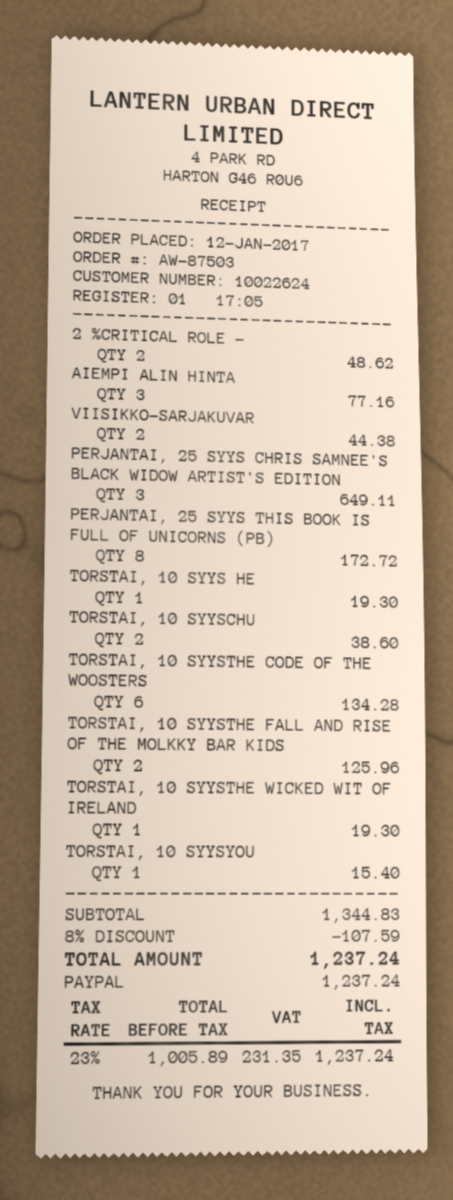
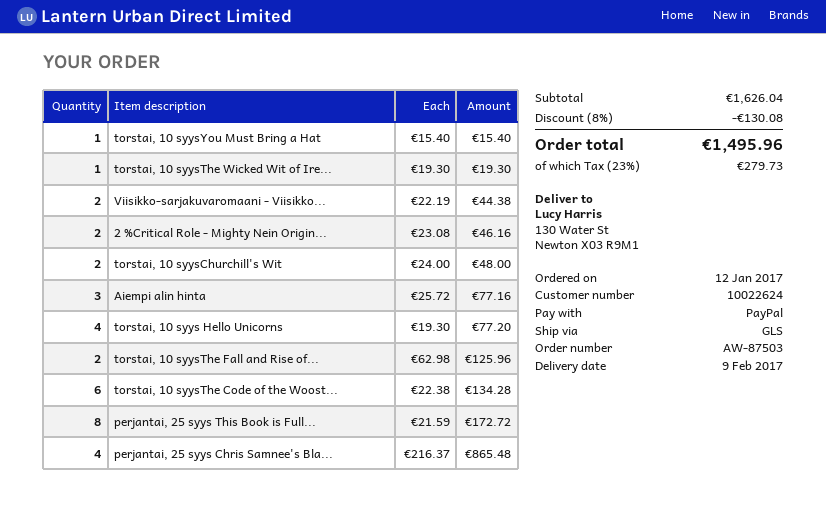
2 %CRITICAL ROLE -: 2 for 48.62 -> 2 for 46.16
PERJANTAI, 25 SYYS CHRIS SAMNEE'S BLACK WIDOW ARTIST'S EDITION: 3 for 649.11 -> 4 for 865.48
TORSTAI, 10 SYYS HE: 1 for 19.30 -> 4 for 77.20
TORSTAI, 10 SYYSCHU: 2 for 38.60 -> 2 for 48.00
subtotal: 1344.83 -> 1626.04
discount: 8% = 107.59 -> 8% = 130.08
tax: 23% = 231.35 -> 23% = 279.73
total: 1237.24 -> 1495.96

